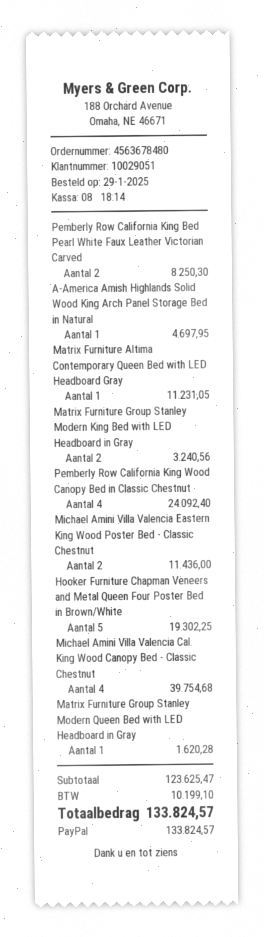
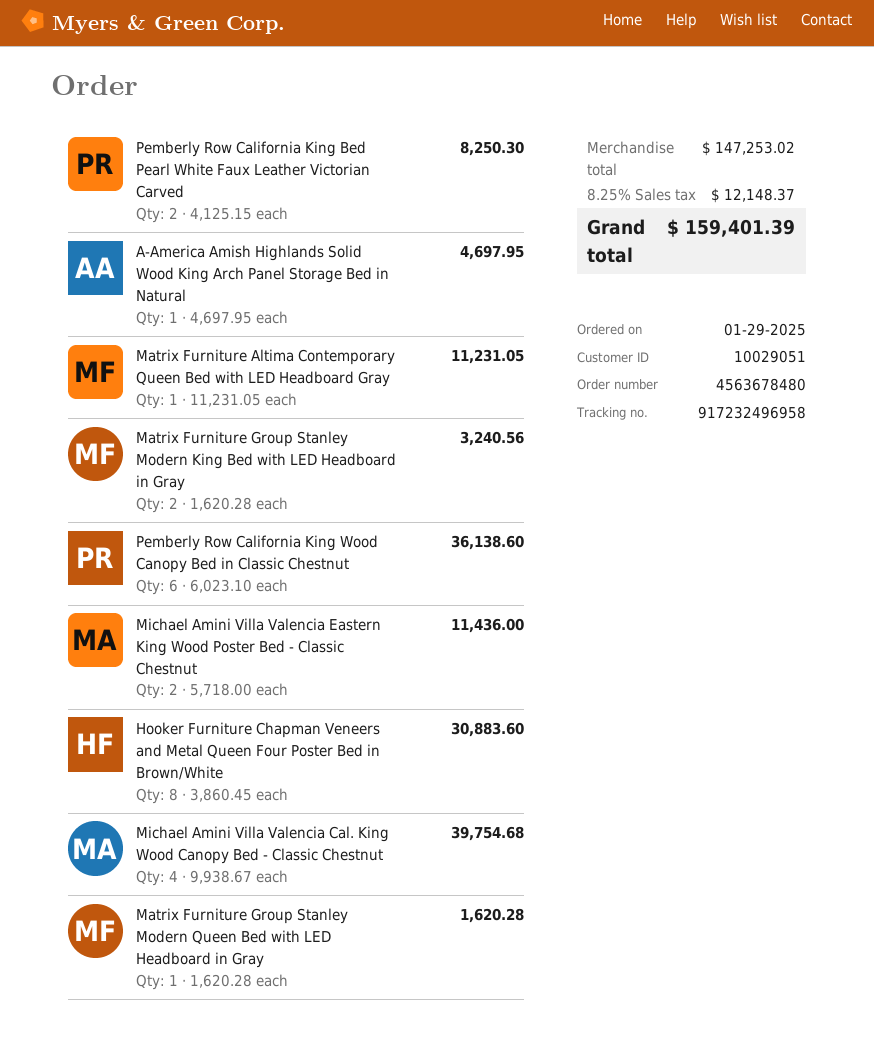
Pemberly Row California King Wood Canopy Bed in Classic Chestnut: 4 for 24092.40 -> 6 for 36138.60
Hooker Furniture Chapman Veneers and Metal Queen Four Poster Bed in Brown/White: 5 for 19302.25 -> 8 for 30883.60
subtotal: 123625.47 -> 147253.02
tax: 10199.10 -> 12148.37
total: 133824.57 -> 159401.39

